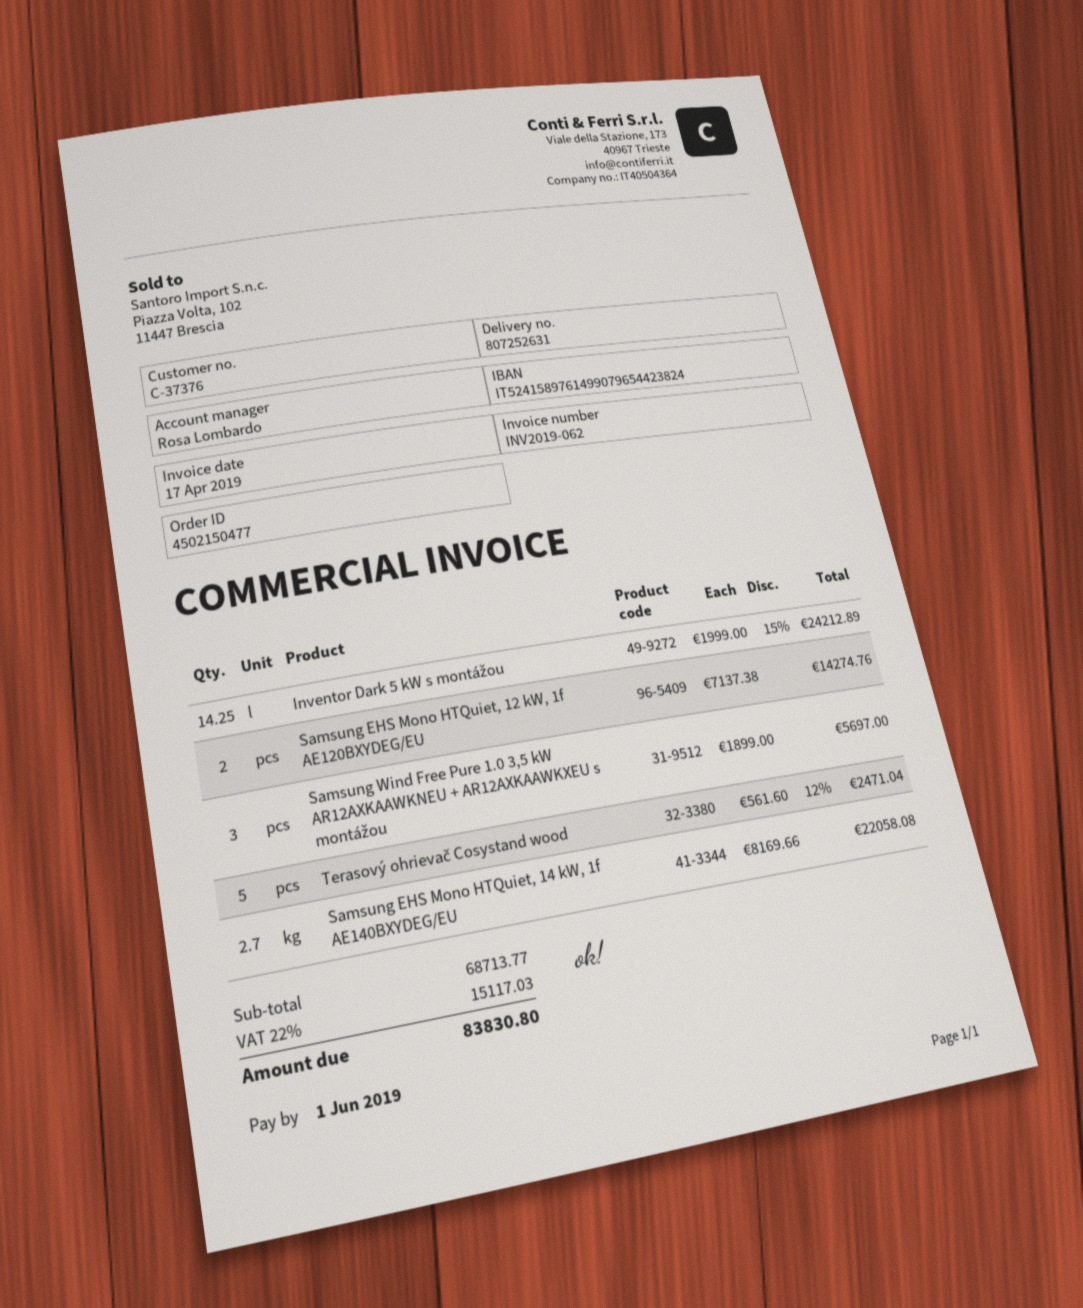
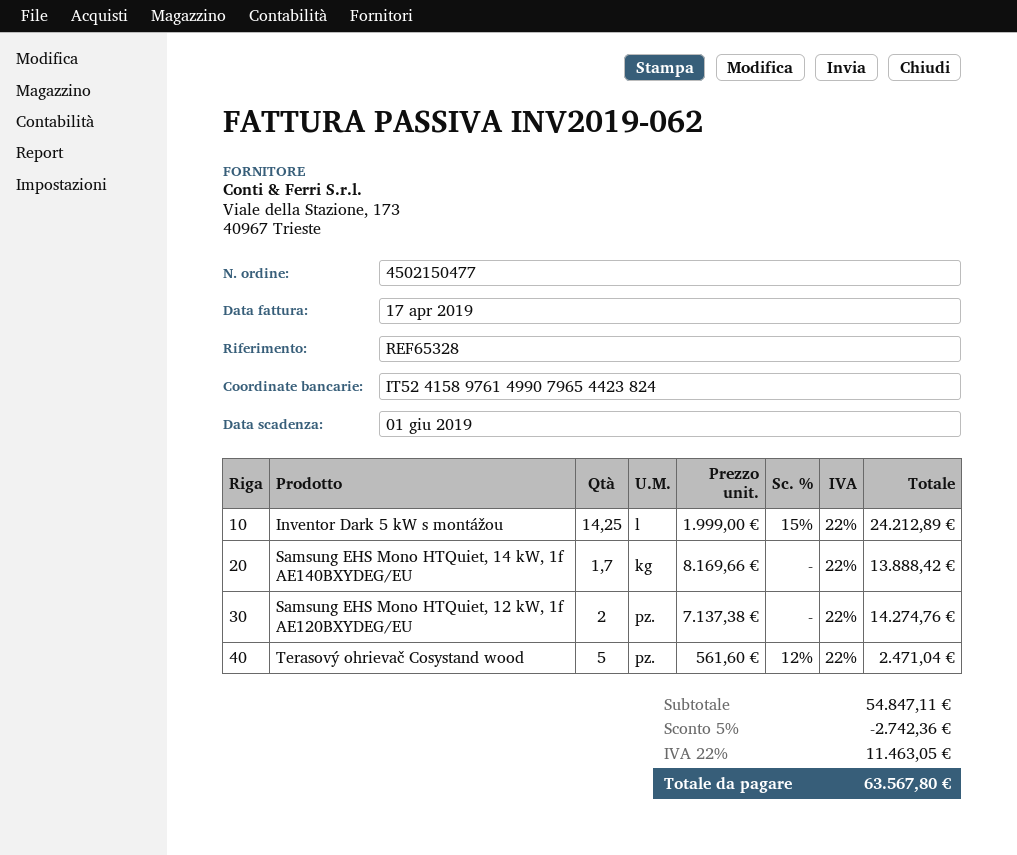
Samsung Wind Free Pure 1.0 3,5 kW AR12AXKAAWKNEU + AR12AXKAAWKXEU s montážou: 3 x 1899.00 = 5697.00 -> none
Samsung EHS Mono HTQuiet, 14 kW, 1f AE140BXYDEG/EU: 2.7 x 8169.66 = 22058.08 -> 1.7 x 8169.66 = 13888.42
subtotal: 68713.77 -> 54847.11
discount: none -> 5% = 2742.36
tax: 22% = 15117.03 -> 22% = 11463.05
total: 83830.80 -> 63567.80

